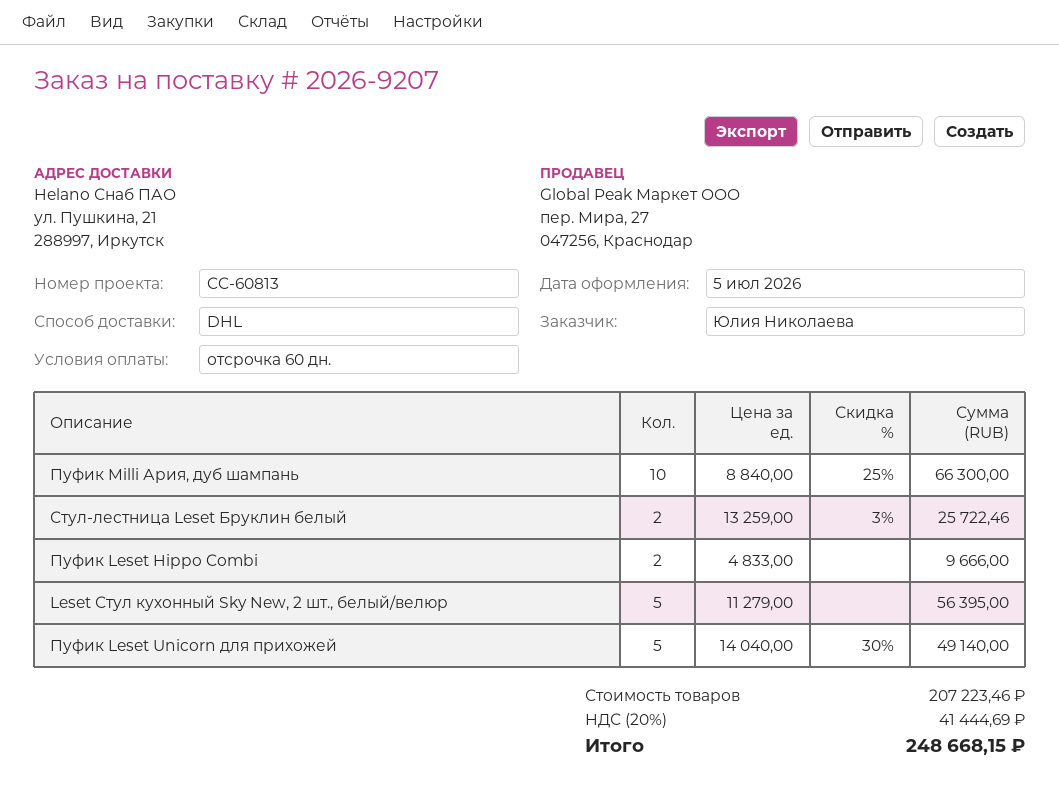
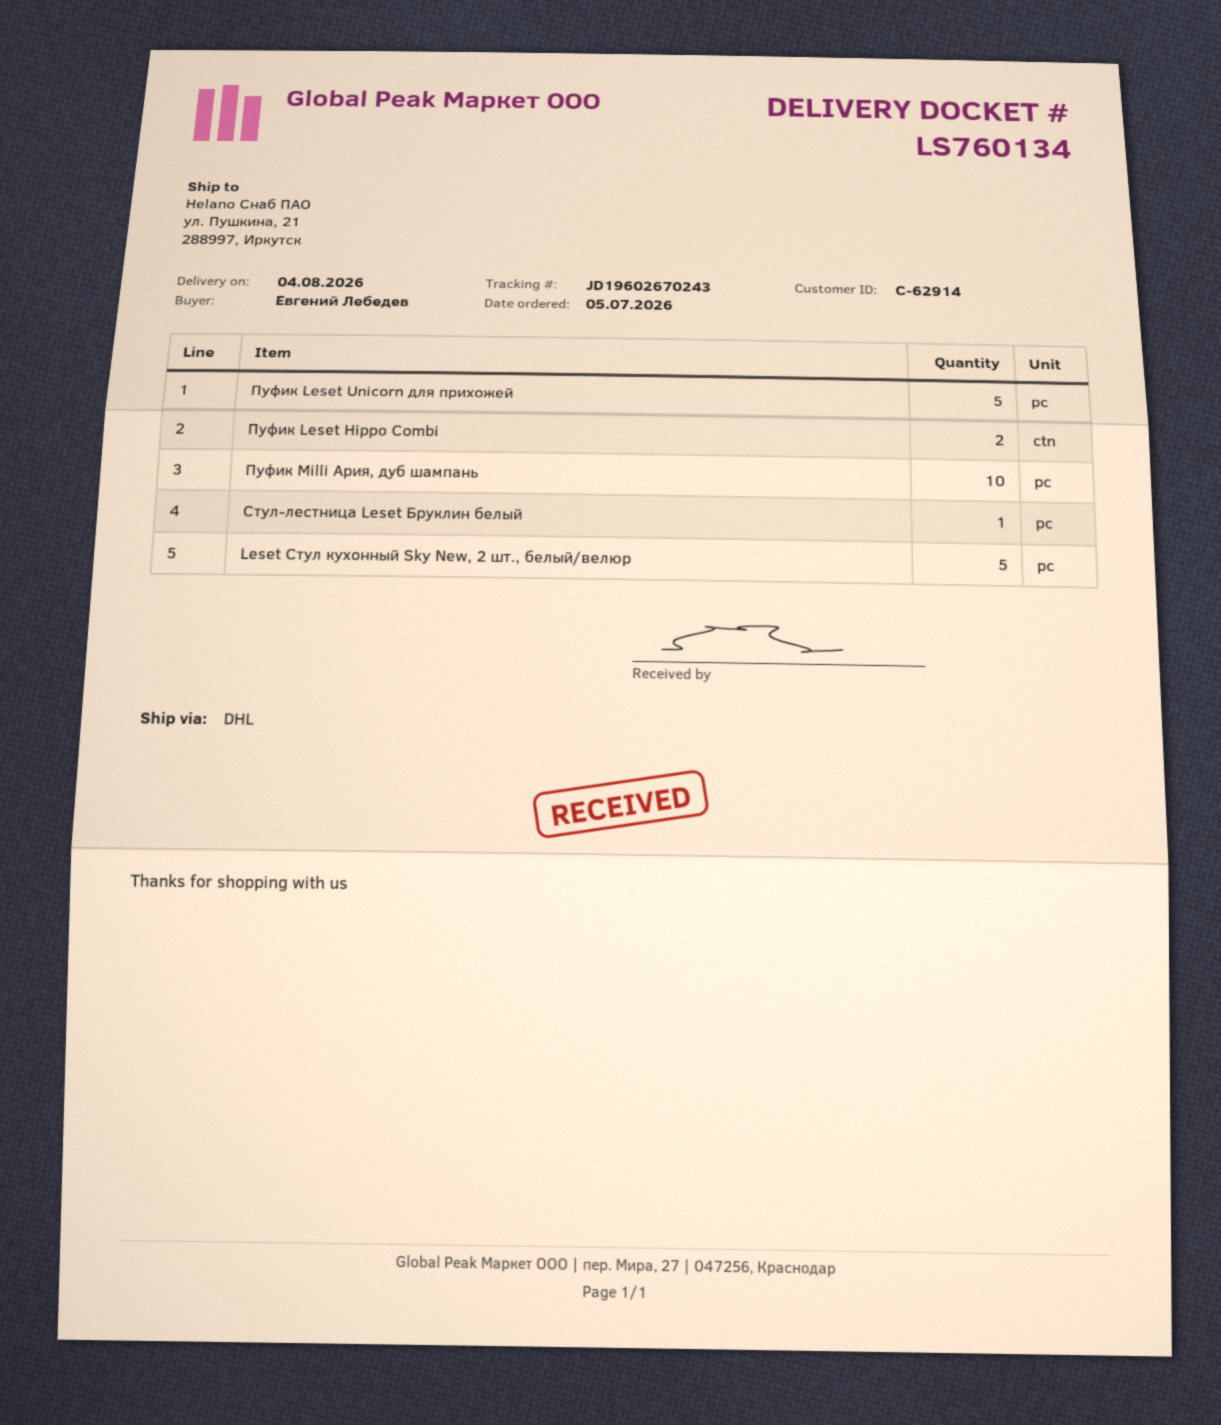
ordered by: Юлия Николаева -> Евгений Лебедев
Стул-лестница Leset Бруклин белый: 2 -> 1

